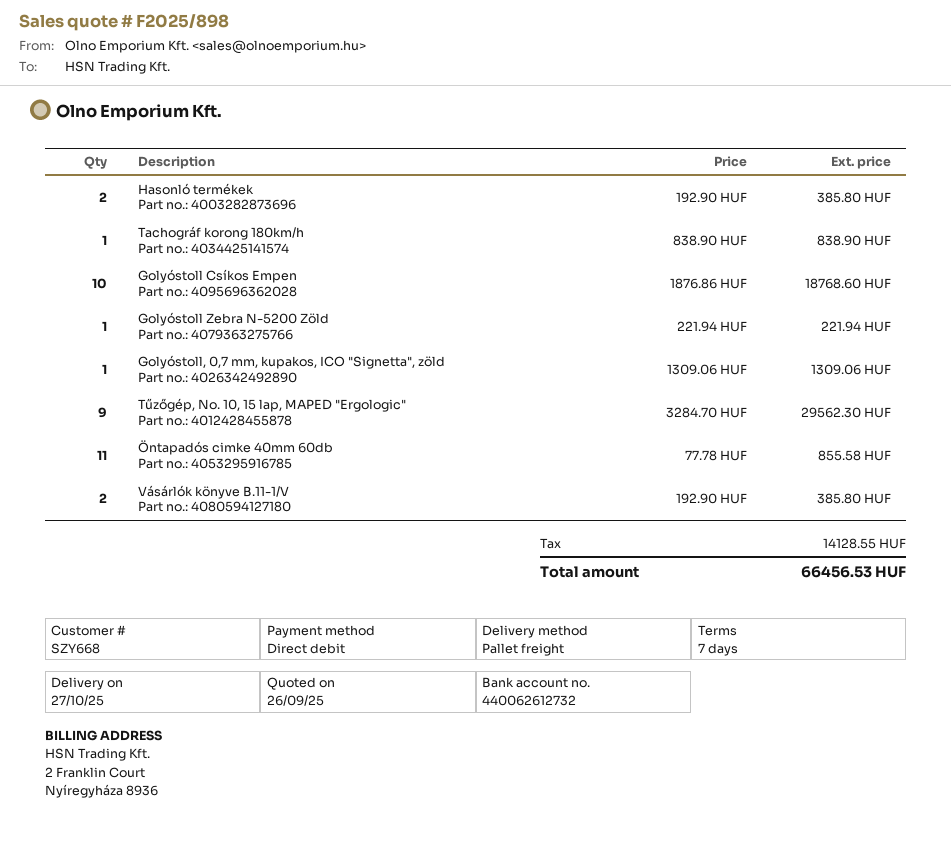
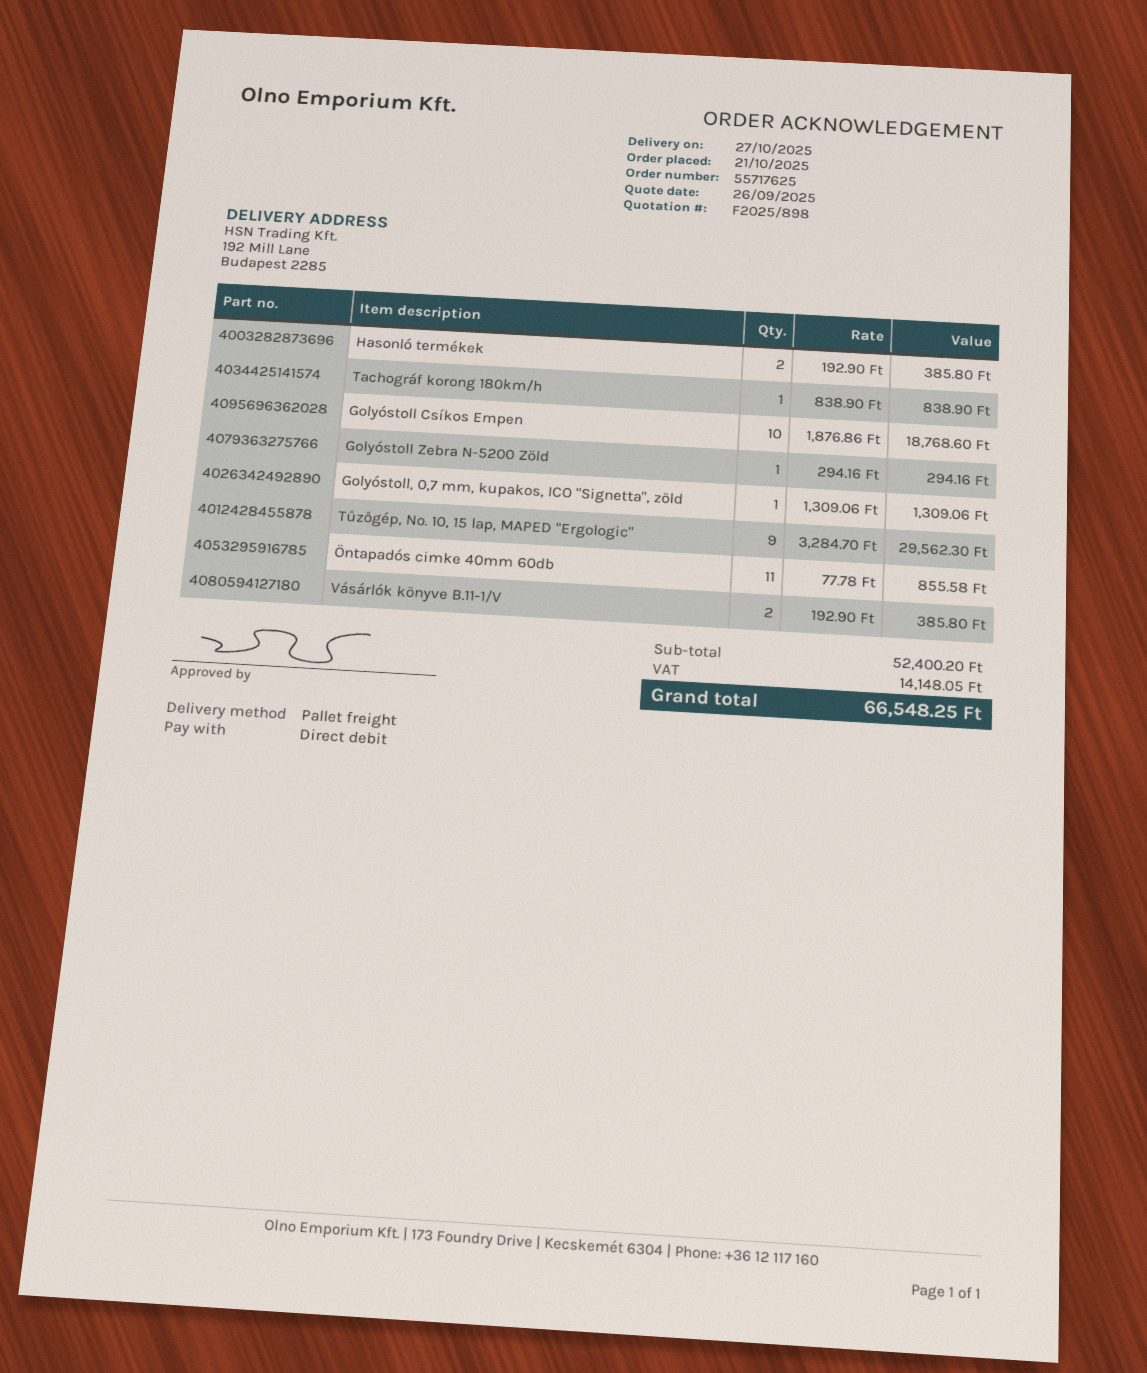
Golyóstoll Zebra N-5200 Zöld: 1 x 221.94 = 221.94 -> 1 x 294.16 = 294.16
tax: 14128.55 -> 14148.05
total: 66456.53 -> 66548.25

